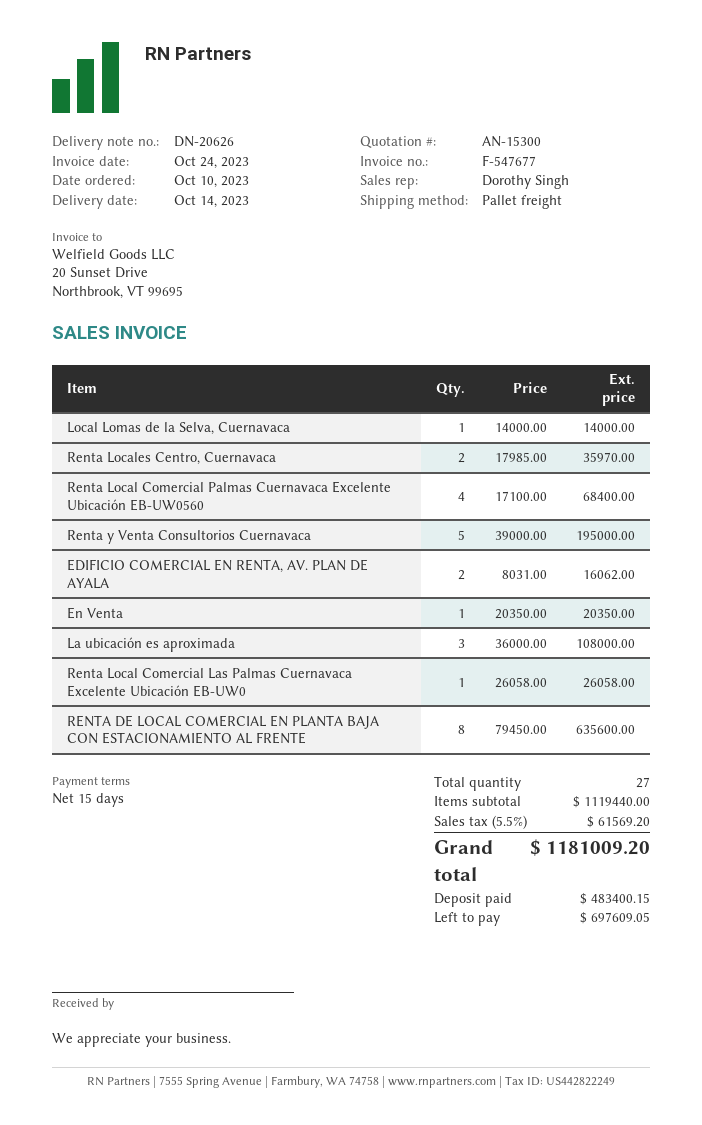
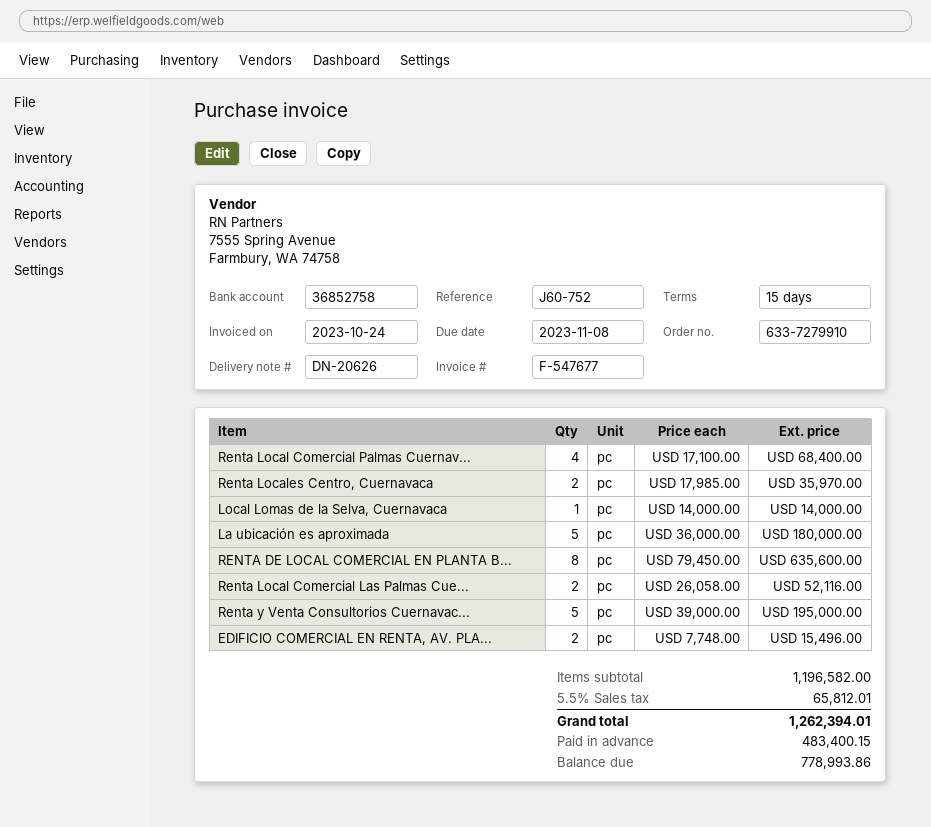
EDIFICIO COMERCIAL EN RENTA, AV. PLAN DE AYALA: 2 x 8031.00 = 16062.00 -> 2 x 7748.00 = 15496.00
En Venta: 1 x 20350.00 = 20350.00 -> none
La ubicación es aproximada: 3 x 36000.00 = 108000.00 -> 5 x 36000.00 = 180000.00
Renta Local Comercial Las Palmas Cuernavaca Excelente Ubicación EB-UW0: 1 x 26058.00 = 26058.00 -> 2 x 26058.00 = 52116.00
subtotal: 1119440.00 -> 1196582.00
tax: 5.5% = 61569.20 -> 5.5% = 65812.01
total: 1181009.20 -> 1262394.01
balance: 697609.05 -> 778993.86

